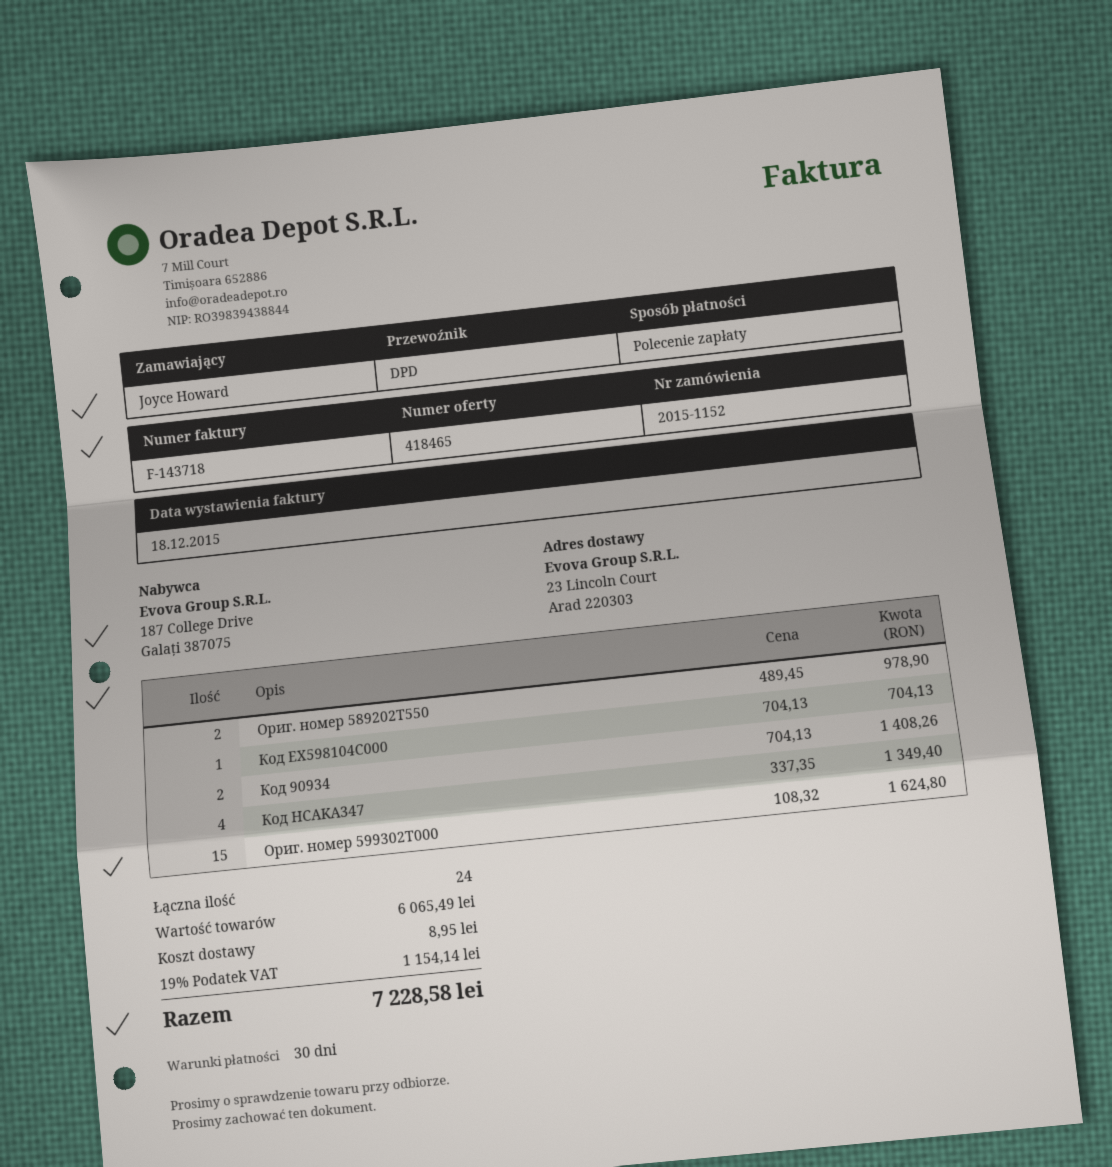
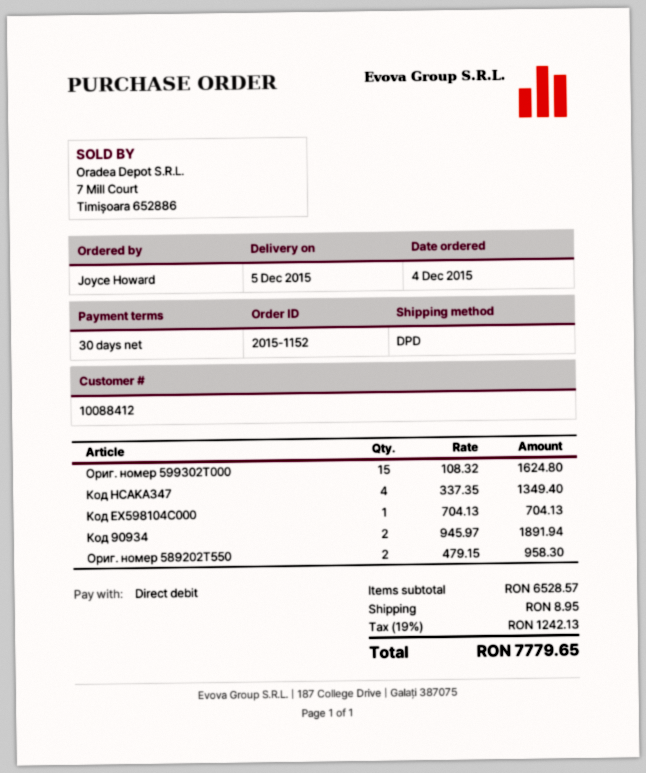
Ориг. номер 589202T550: 2 x 489.45 = 978.90 -> 2 x 479.15 = 958.30
Код 90934: 2 x 704.13 = 1408.26 -> 2 x 945.97 = 1891.94
subtotal: 6065.49 -> 6528.57
tax: 19% = 1154.14 -> 19% = 1242.13
total: 7228.58 -> 7779.65

